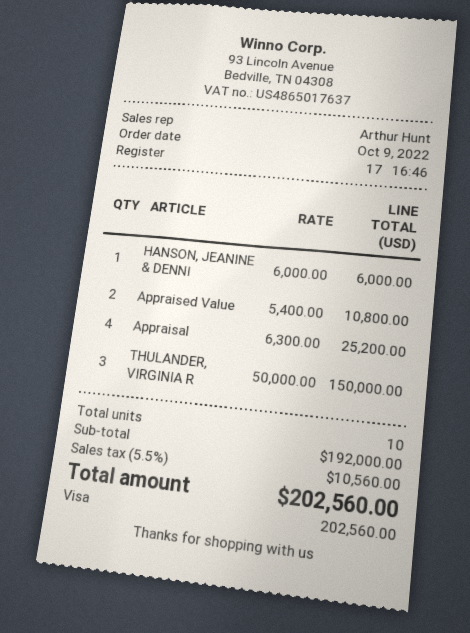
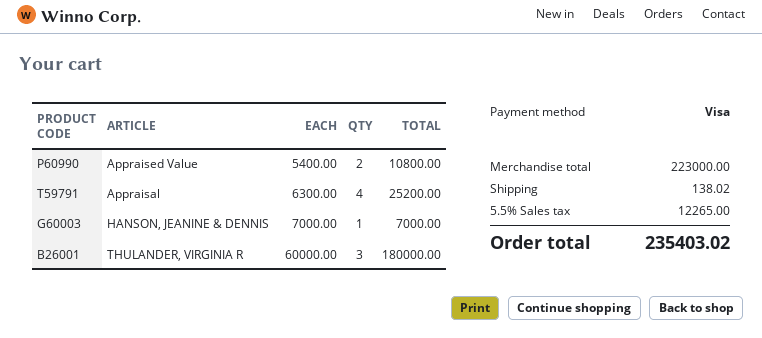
HANSON, JEANINE & DENNI: 1 x 6000.00 = 6000.00 -> 1 x 7000.00 = 7000.00
THULANDER, VIRGINIA R: 3 x 50000.00 = 150000.00 -> 3 x 60000.00 = 180000.00
subtotal: 192000.00 -> 223000.00
shipping: none -> 138.02
tax: 5.5% = 10560.00 -> 5.5% = 12265.00
total: 202560.00 -> 235403.02

